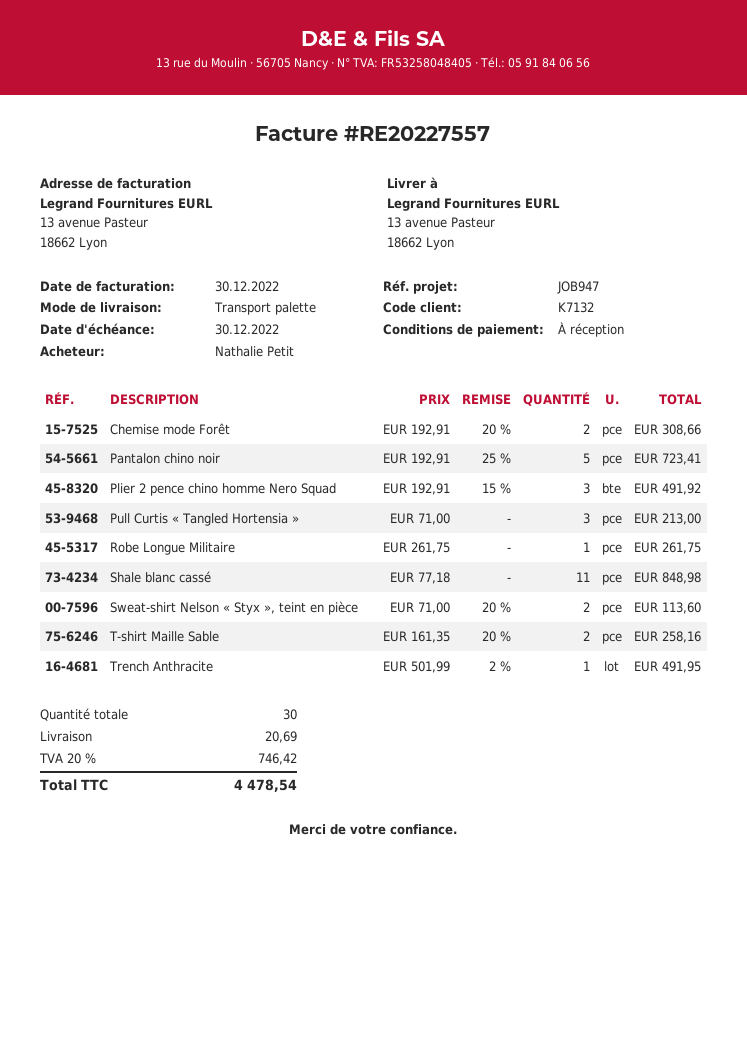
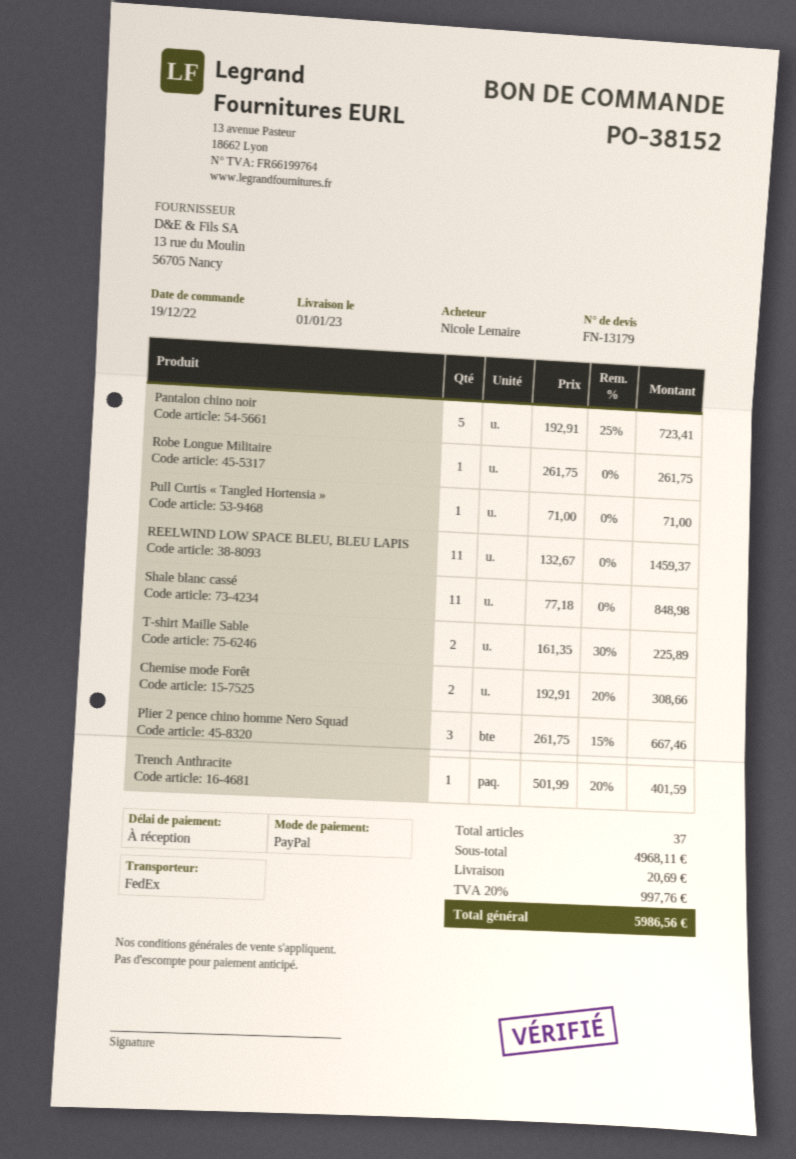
ordered by: Nathalie Petit -> Nicole Lemaire
shipping method: pallet freight -> FedEx
Plier 2 pence chino homme Nero Squad: 3 x 192.91 - 15% = 491.92 -> 3 x 261.75 - 15% = 667.46
Pull Curtis « Tangled Hortensia »: 3 x 71.00 = 213.00 -> 1 x 71.00 = 71.00
Sweat-shirt Nelson « Styx », teint en pièce: 2 x 71.00 - 20% = 113.60 -> none
T-shirt Maille Sable: 2 x 161.35 - 20% = 258.16 -> 2 x 161.35 - 30% = 225.89
Trench Anthracite: 1 x 501.99 - 2% = 491.95 -> 1 x 501.99 - 20% = 401.59
REELWIND LOW SPACE BLEU, BLEU LAPIS: none -> 11 x 132.67 = 1459.37
total quantity: 30 -> 37
tax: 20% = 746.42 -> 20% = 997.76
total: 4478.54 -> 5986.56

